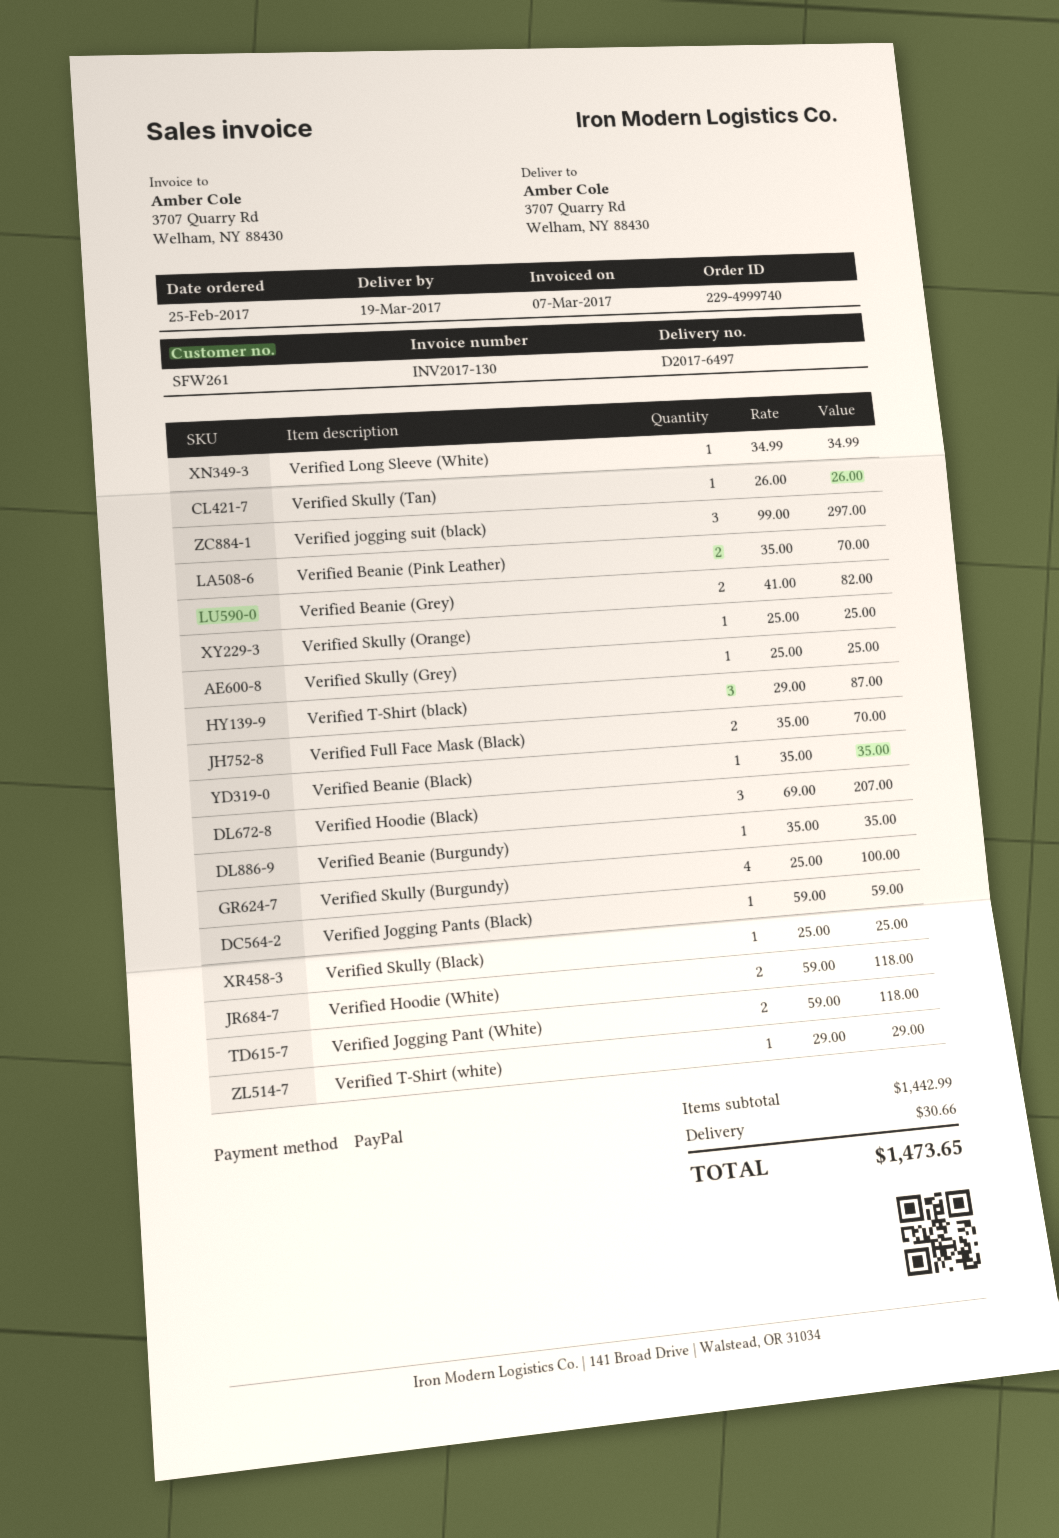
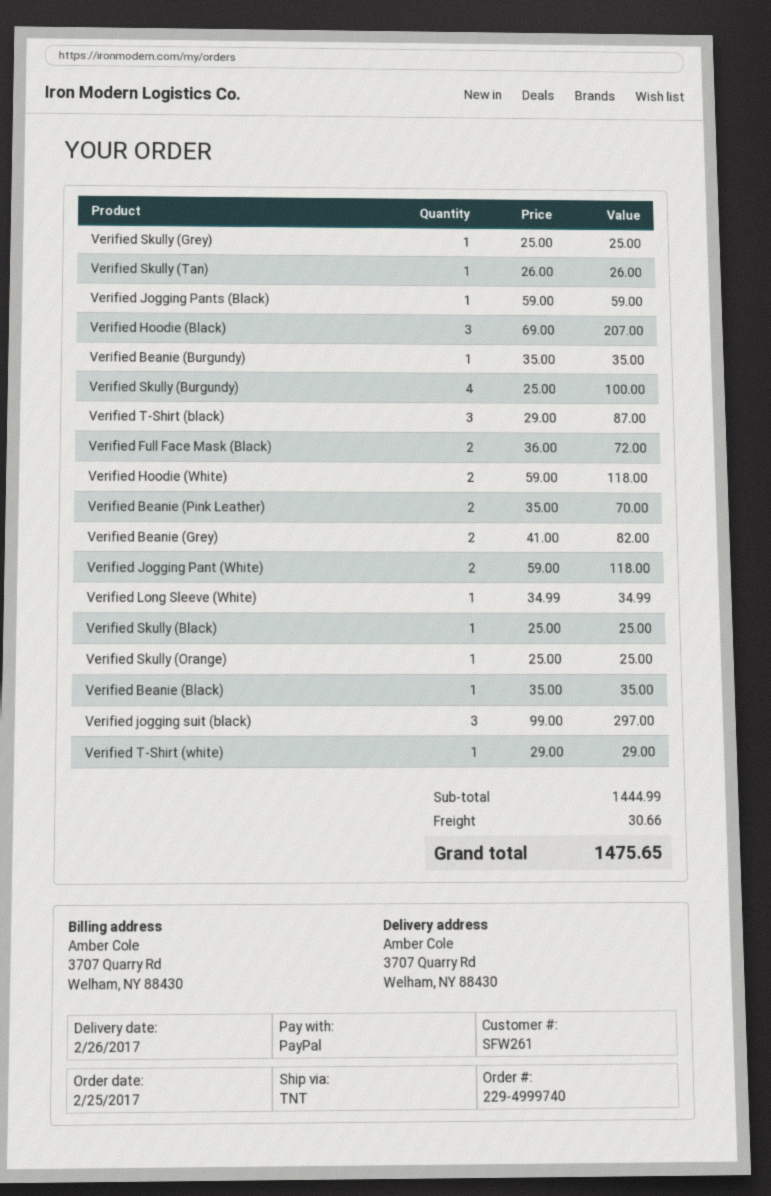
delivery date: 2017-03-19 -> 2017-02-26
Verified Full Face Mask (Black): 2 x 35.00 = 70.00 -> 2 x 36.00 = 72.00
subtotal: 1442.99 -> 1444.99
total: 1473.65 -> 1475.65

